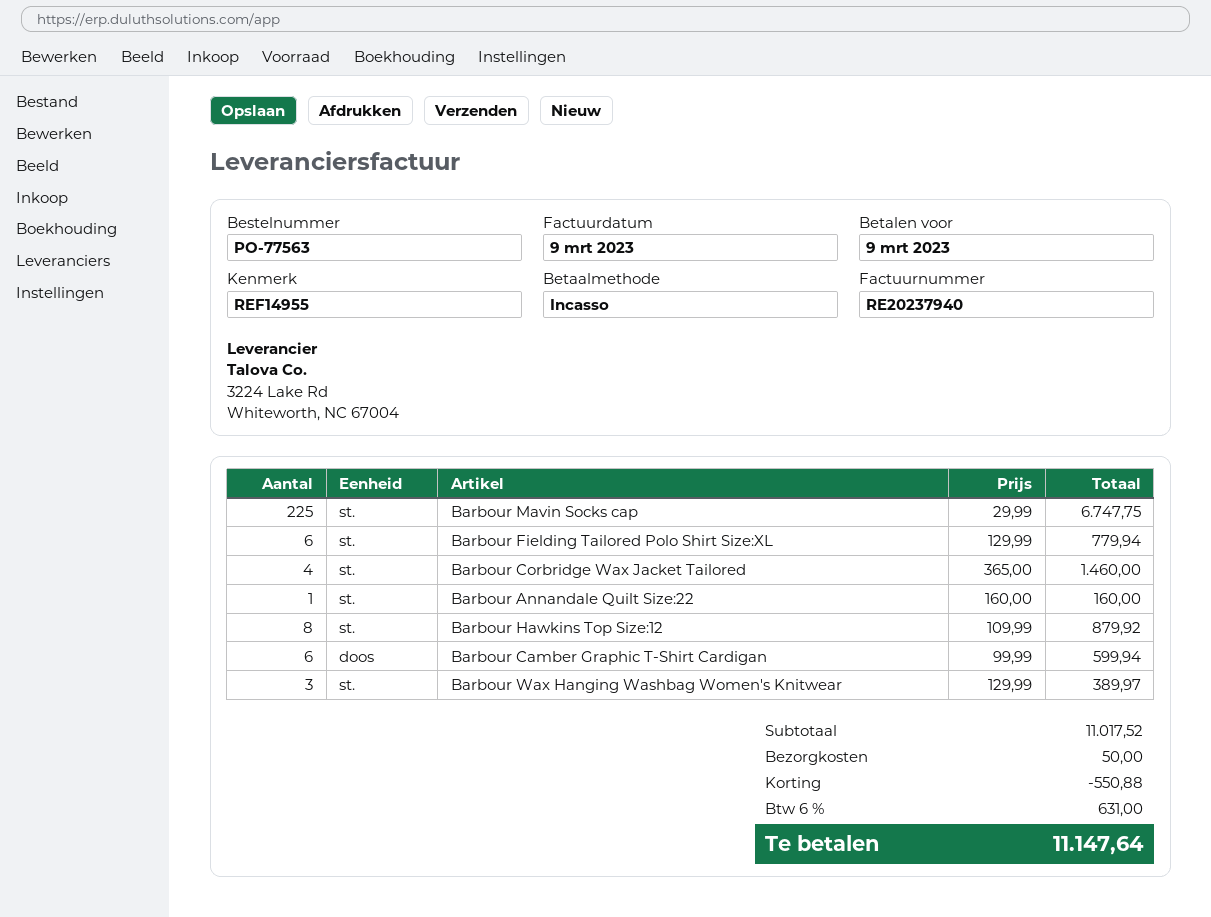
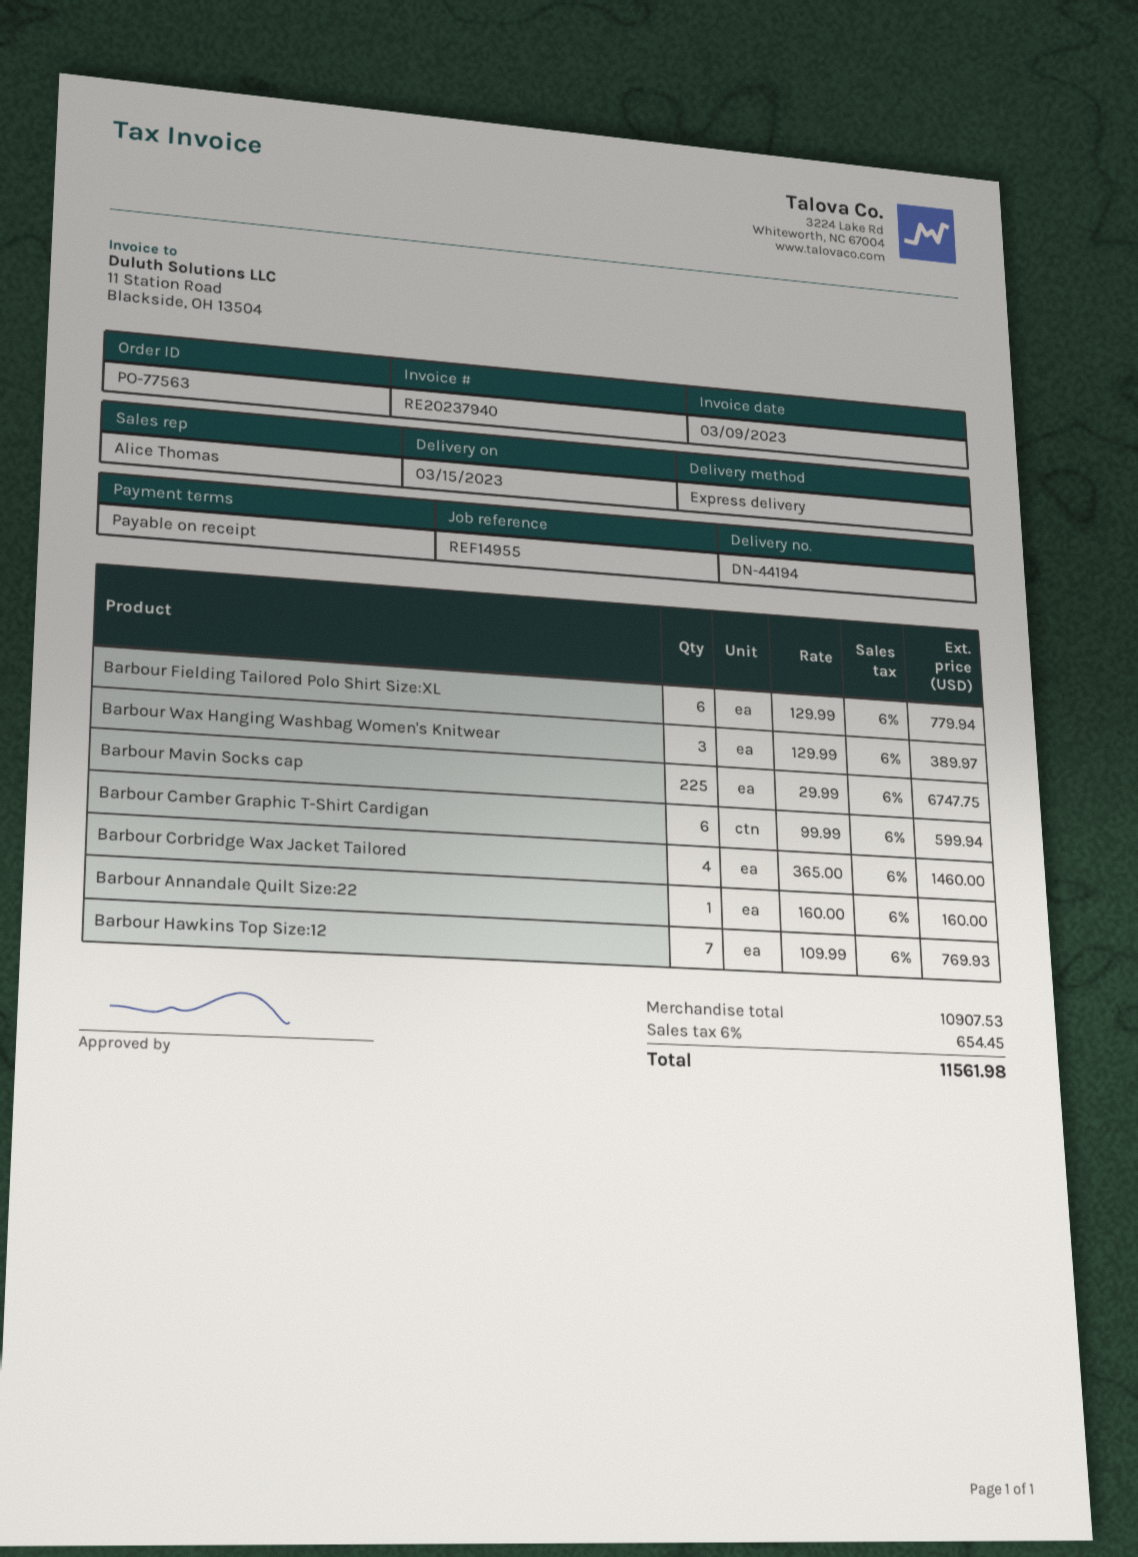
Barbour Hawkins Top Size:12: 8 x 109.99 = 879.92 -> 7 x 109.99 = 769.93
subtotal: 11017.52 -> 10907.53
discount: 550.88 -> none
shipping: 50.00 -> none
tax: 6% = 631.00 -> 6% = 654.45
total: 11147.64 -> 11561.98

